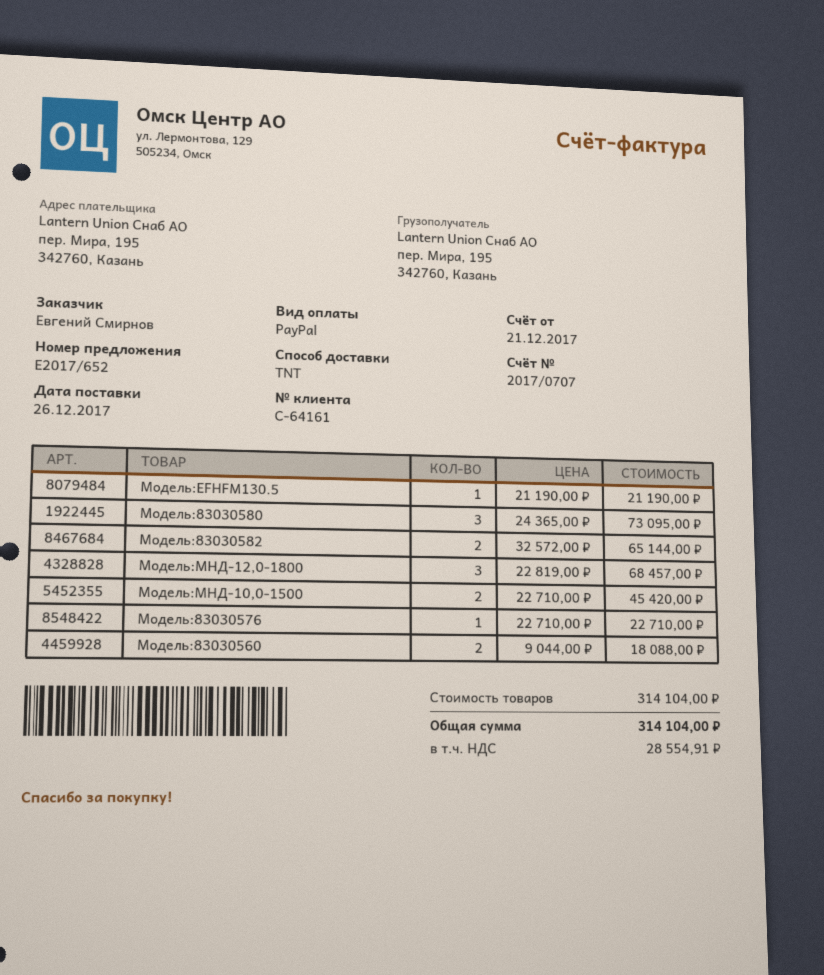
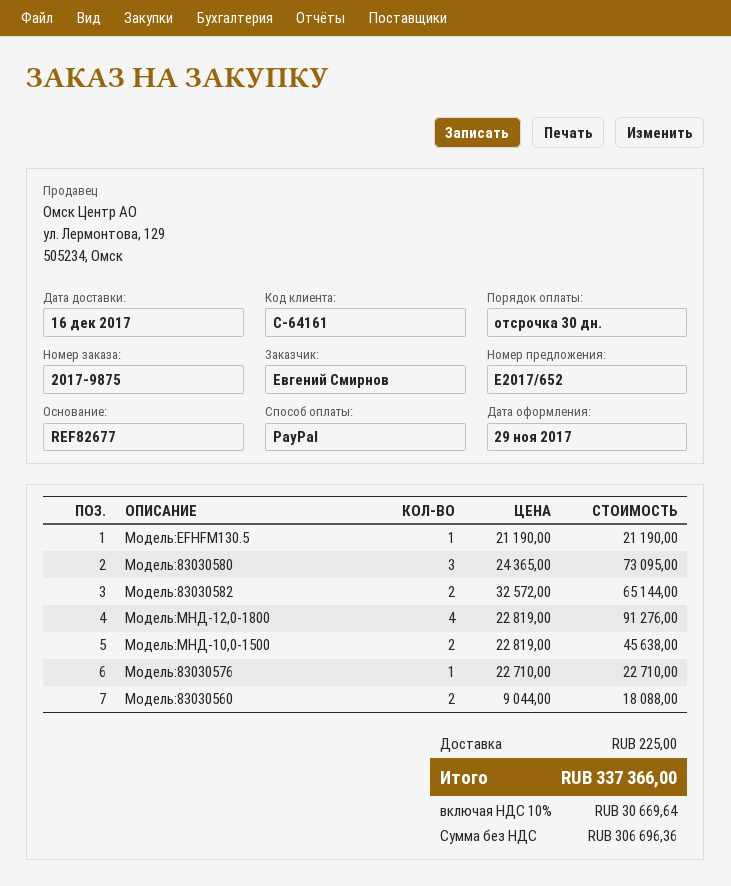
delivery date: 2017-12-26 -> 2017-12-16
Модель:МНД-12,0-1800: 3 x 22819.00 = 68457.00 -> 4 x 22819.00 = 91276.00
Модель:МНД-10,0-1500: 2 x 22710.00 = 45420.00 -> 2 x 22819.00 = 45638.00
shipping: none -> 225.00
tax: 28554.91 -> 30669.64
total: 314104.00 -> 337366.00

